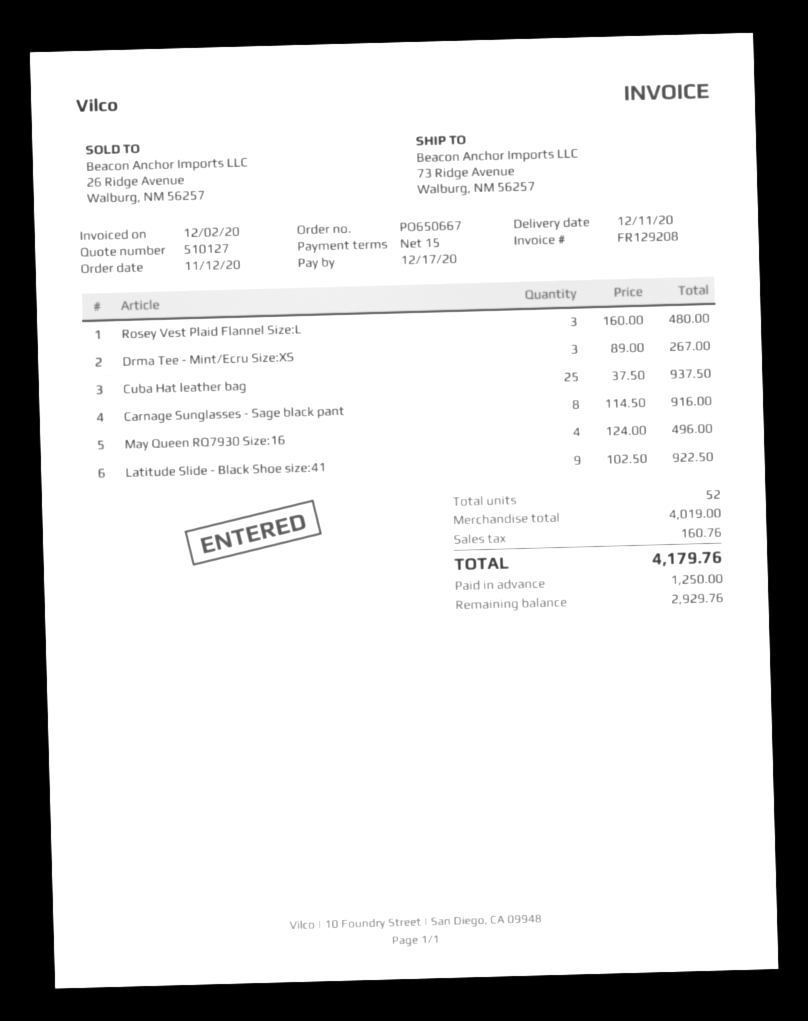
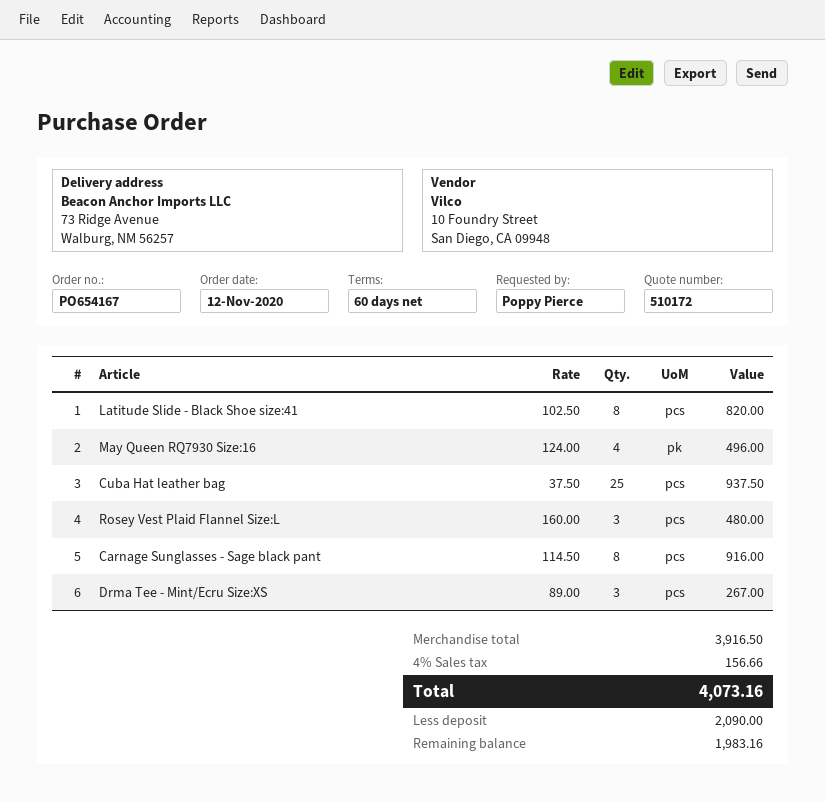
quote number: 510127 -> 510172
order number: PO650667 -> PO654167
payment terms: 15 days -> 60 days
Latitude Slide - Black Shoe size:41: 9 x 102.50 = 922.50 -> 8 x 102.50 = 820.00
subtotal: 4019.00 -> 3916.50
tax: 160.76 -> 156.66
total: 4179.76 -> 4073.16
deposit: 1250.00 -> 2090.00
balance: 2929.76 -> 1983.16

